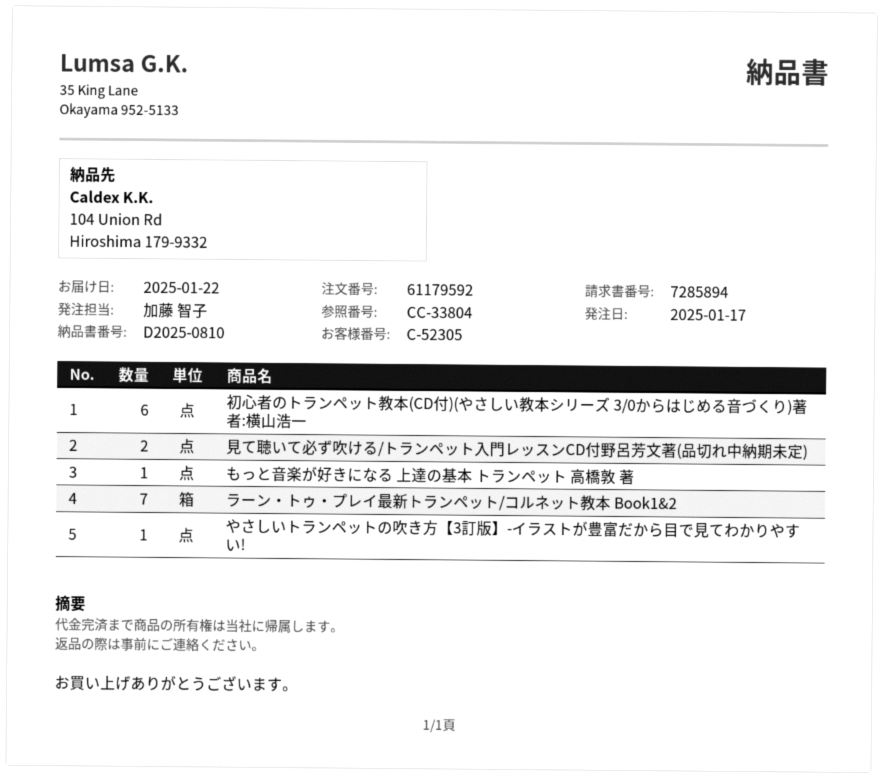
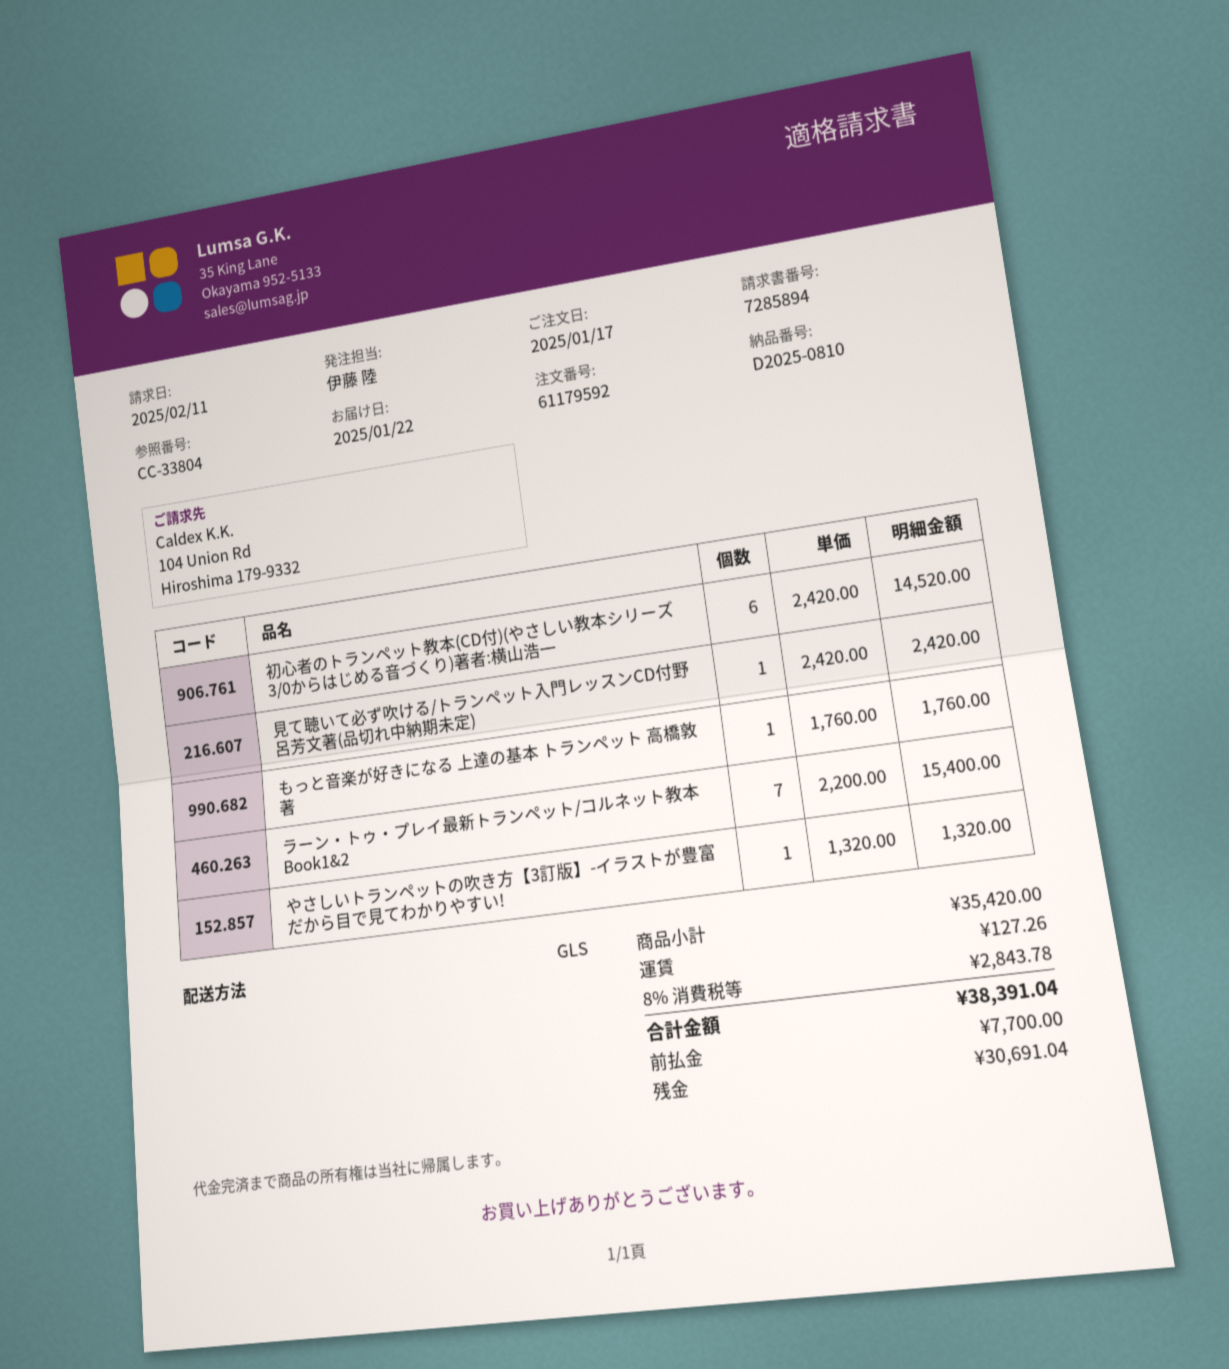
ordered by: 加藤 智子 -> 伊藤 陸
見て聴いて必ず吹ける/トランペット入門レッスンCD付野呂芳文著(品切れ中納期未定): 2 -> 1

